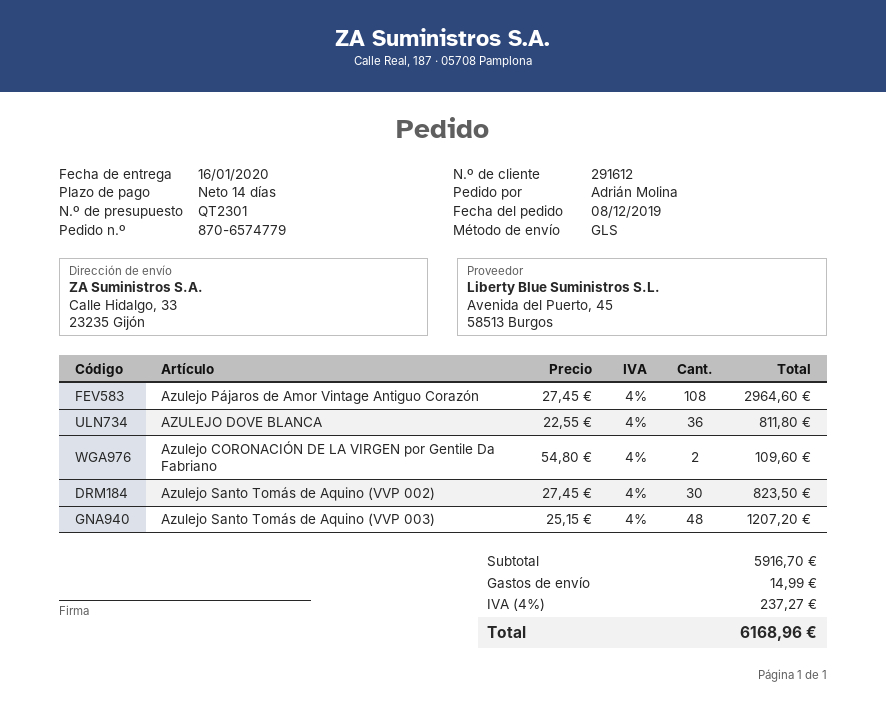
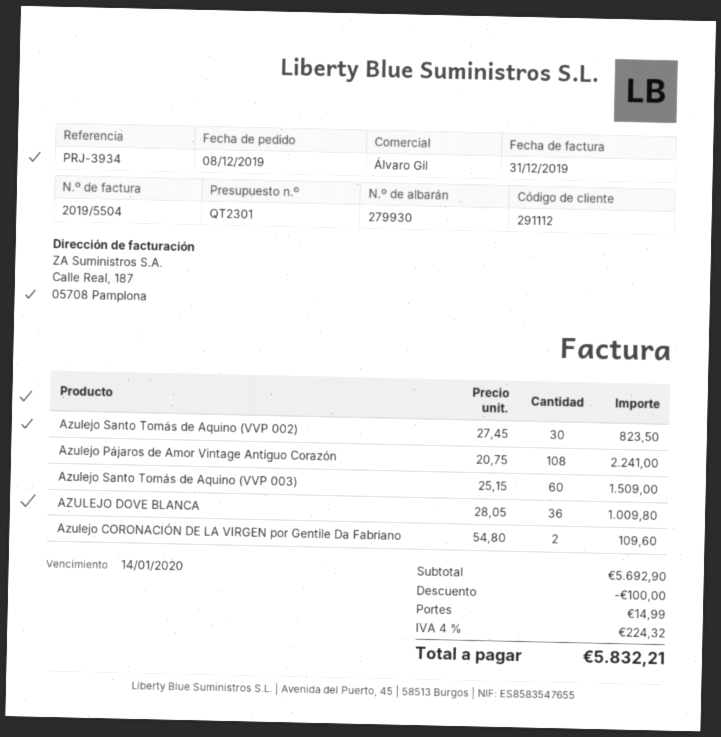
customer number: 291612 -> 291112
Azulejo Pájaros de Amor Vintage Antiguo Corazón: 108 x 27.45 = 2964.60 -> 108 x 20.75 = 2241.00
AZULEJO DOVE BLANCA: 36 x 22.55 = 811.80 -> 36 x 28.05 = 1009.80
Azulejo Santo Tomás de Aquino (VVP 003): 48 x 25.15 = 1207.20 -> 60 x 25.15 = 1509.00
subtotal: 5916.70 -> 5692.90
discount: none -> 100.00
tax: 4% = 237.27 -> 4% = 224.32
total: 6168.96 -> 5832.21

